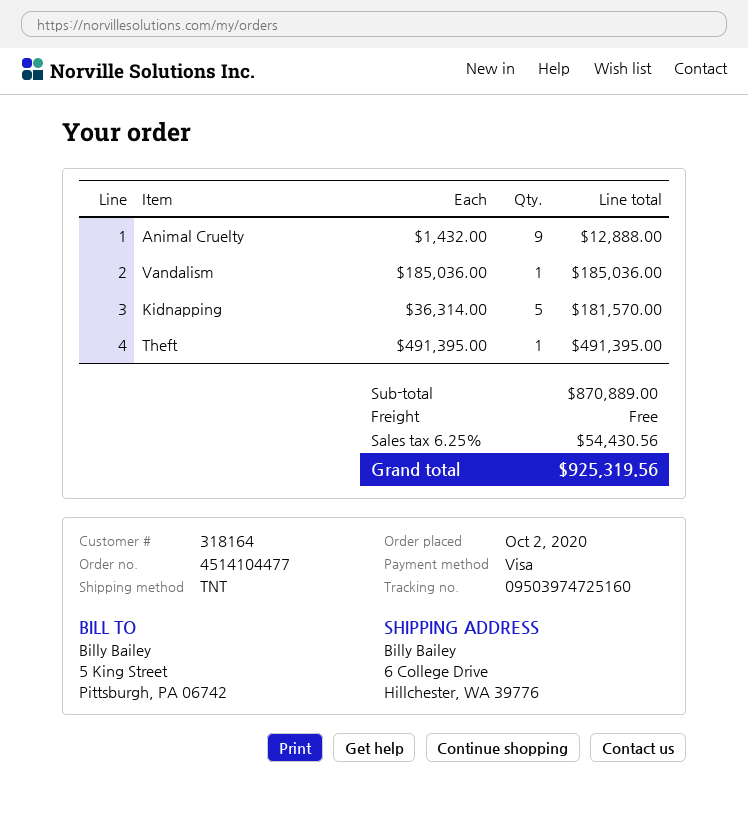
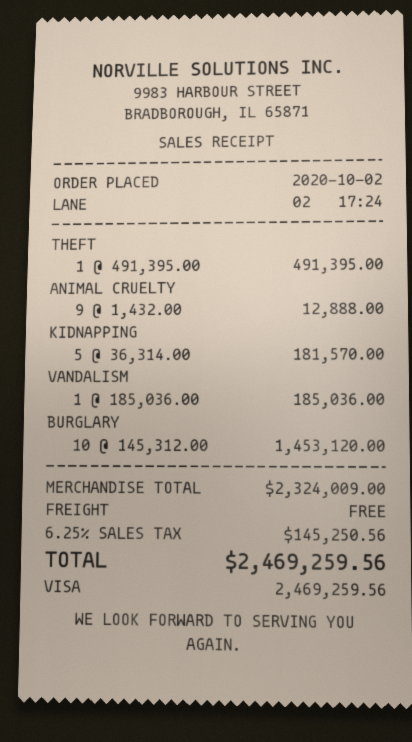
BURGLARY: none -> 10 x 145312.00 = 1453120.00
subtotal: 870889.00 -> 2324009.00
tax: 6.25% = 54430.56 -> 6.25% = 145250.56
total: 925319.56 -> 2469259.56

